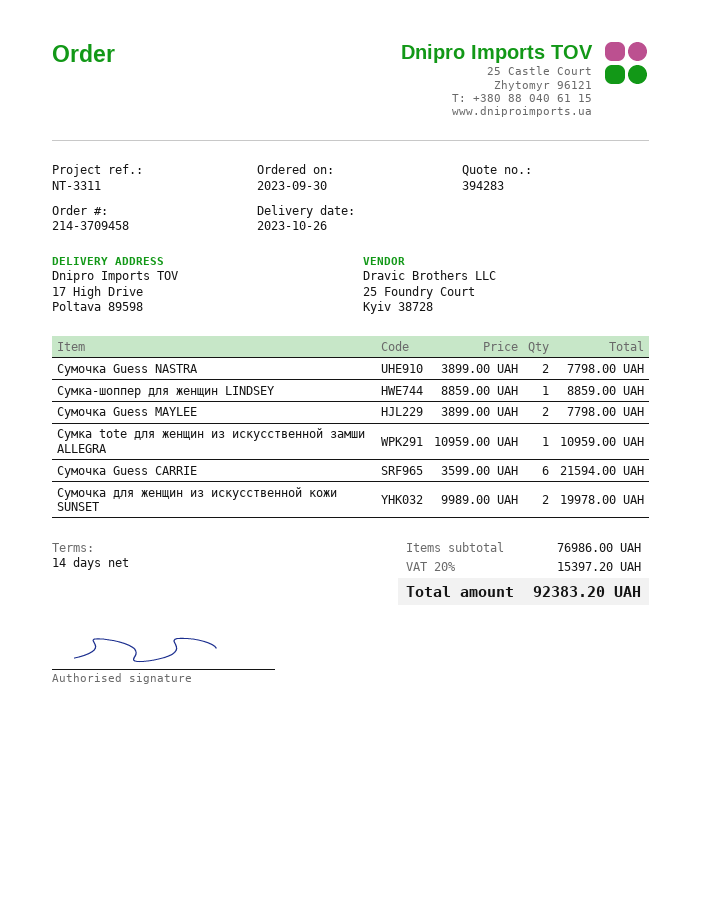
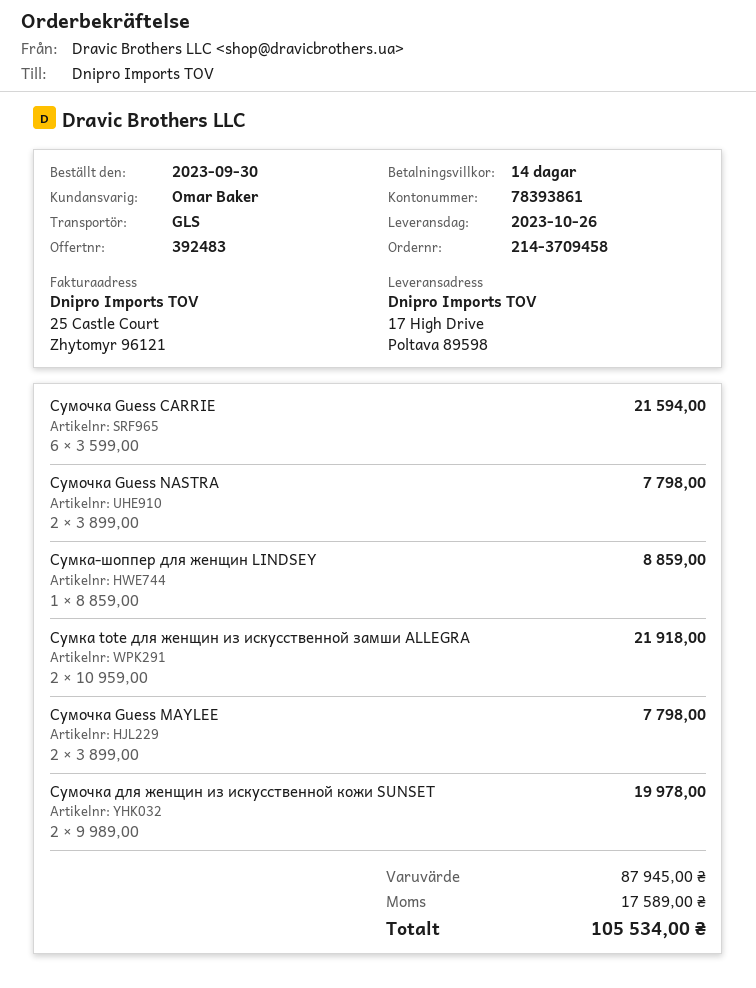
quote number: 394283 -> 392483
Сумка tote для женщин из искусственной замши ALLEGRA: 1 x 10959.00 = 10959.00 -> 2 x 10959.00 = 21918.00
subtotal: 76986.00 -> 87945.00
tax: 15397.20 -> 17589.00
total: 92383.20 -> 105534.00

